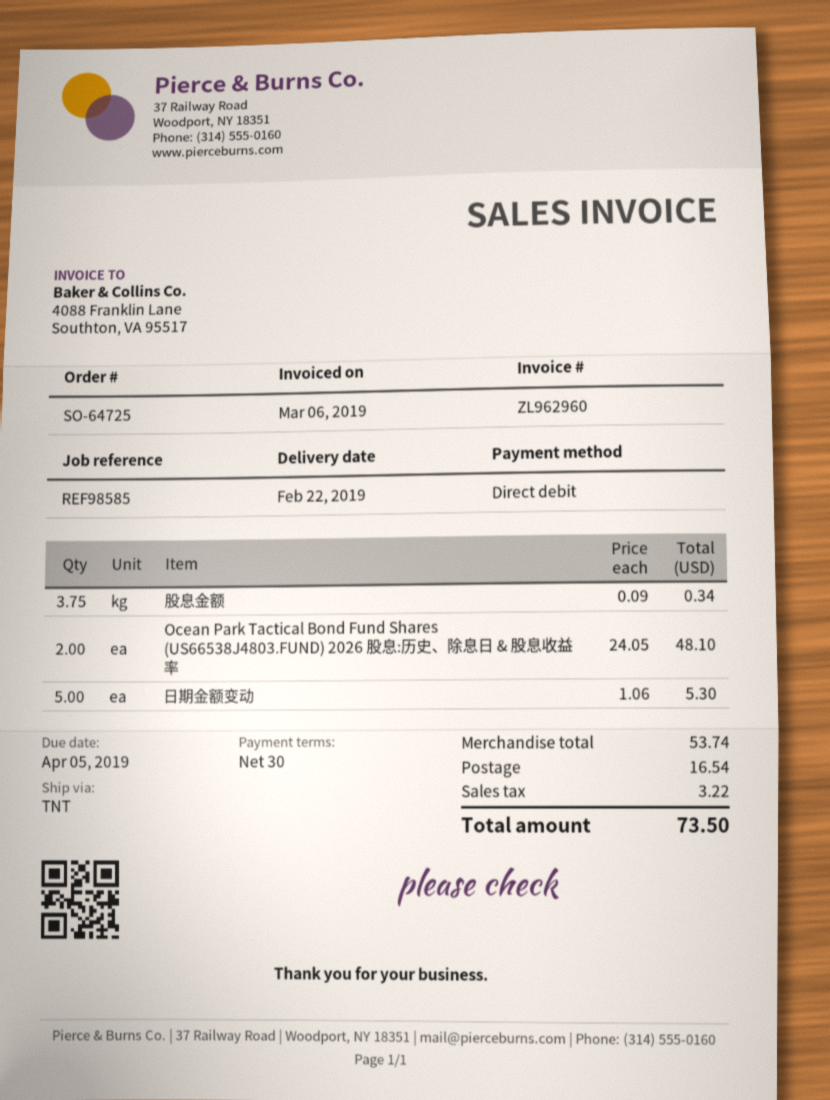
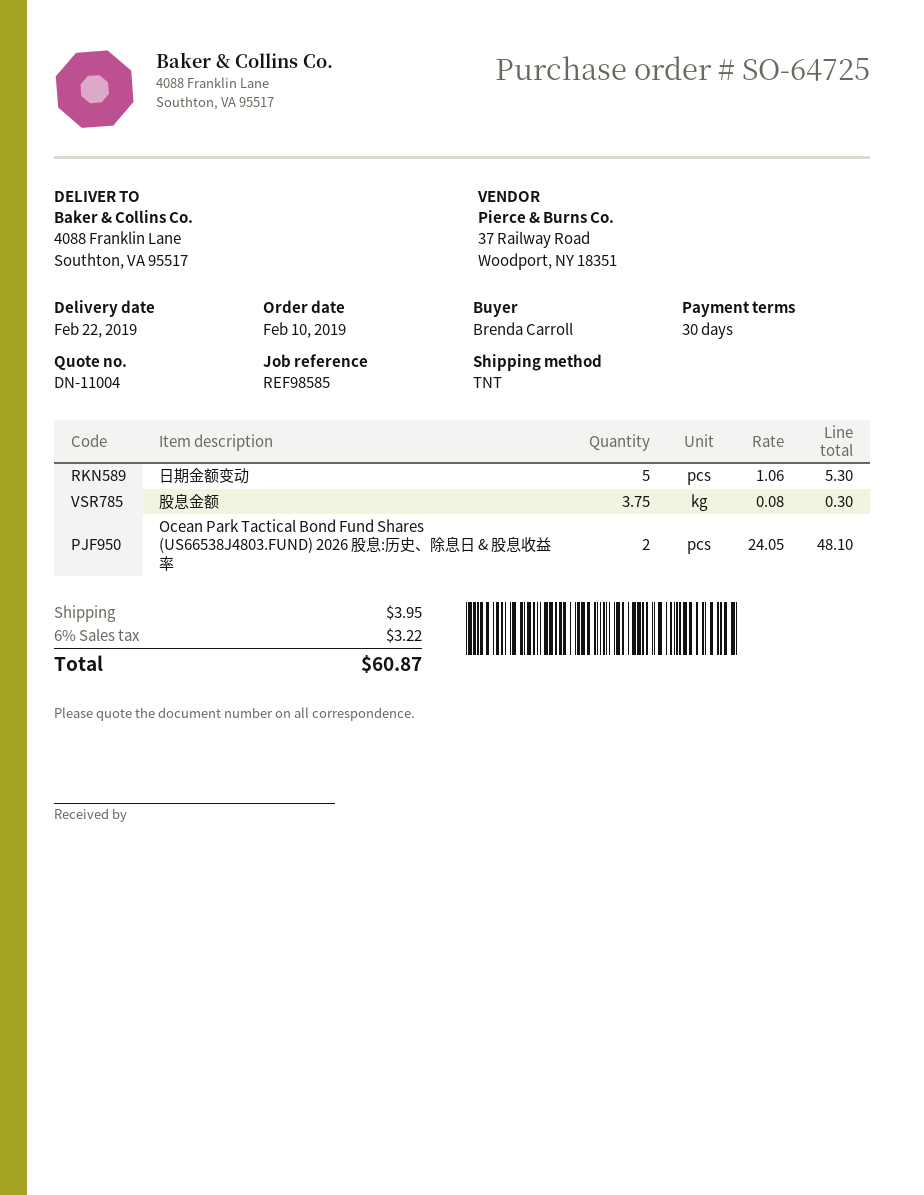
股息金额: 3.75 x 0.09 = 0.34 -> 3.75 x 0.08 = 0.30
shipping: 16.54 -> 3.95
total: 73.50 -> 60.87

